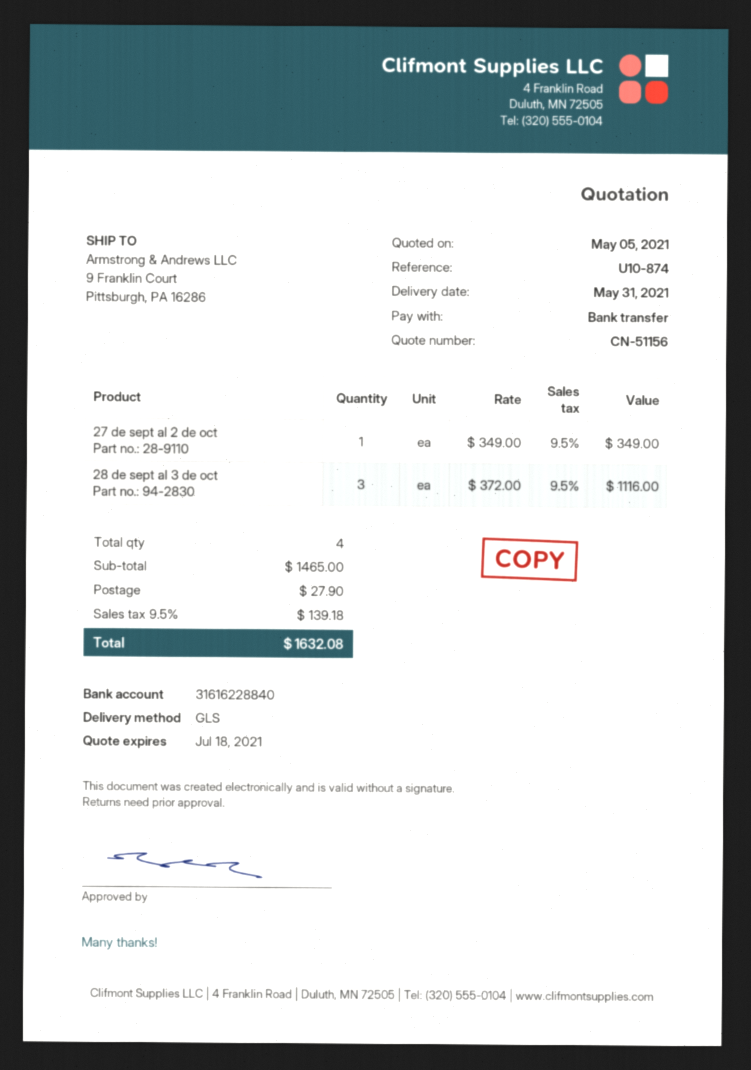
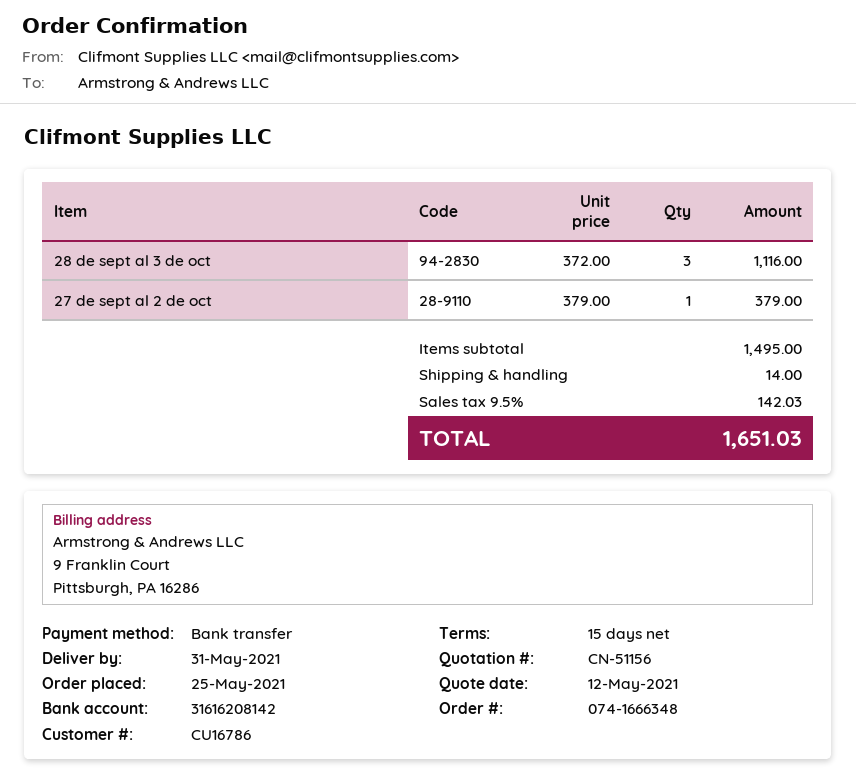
quote date: 2021-05-05 -> 2021-05-12
bank account: 31616228840 -> 31616208142
27 de sept al 2 de oct: 1 x 349.00 = 349.00 -> 1 x 379.00 = 379.00
subtotal: 1465.00 -> 1495.00
shipping: 27.90 -> 14.00
tax: 9.5% = 139.18 -> 9.5% = 142.03
total: 1632.08 -> 1651.03

